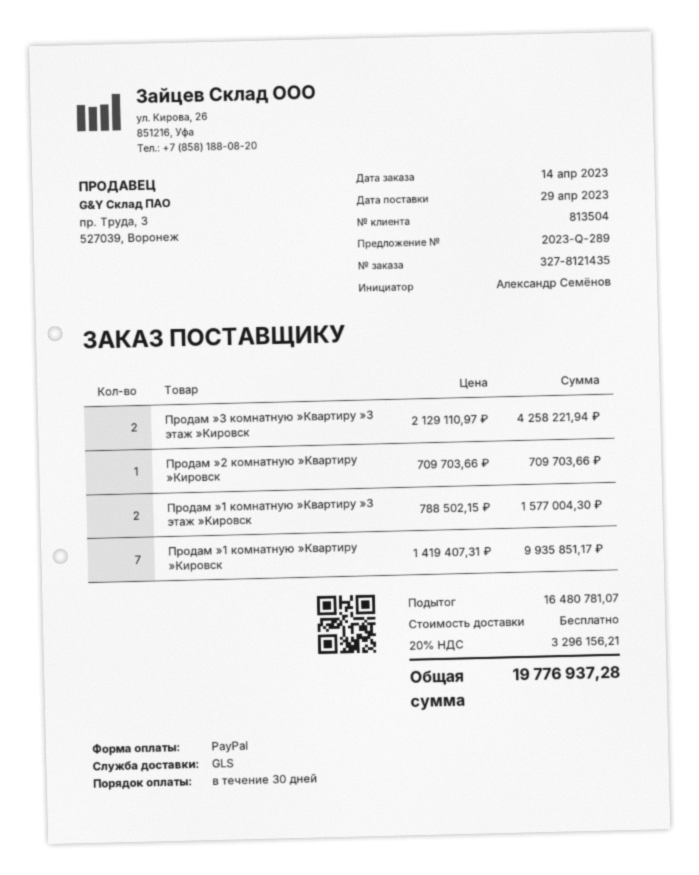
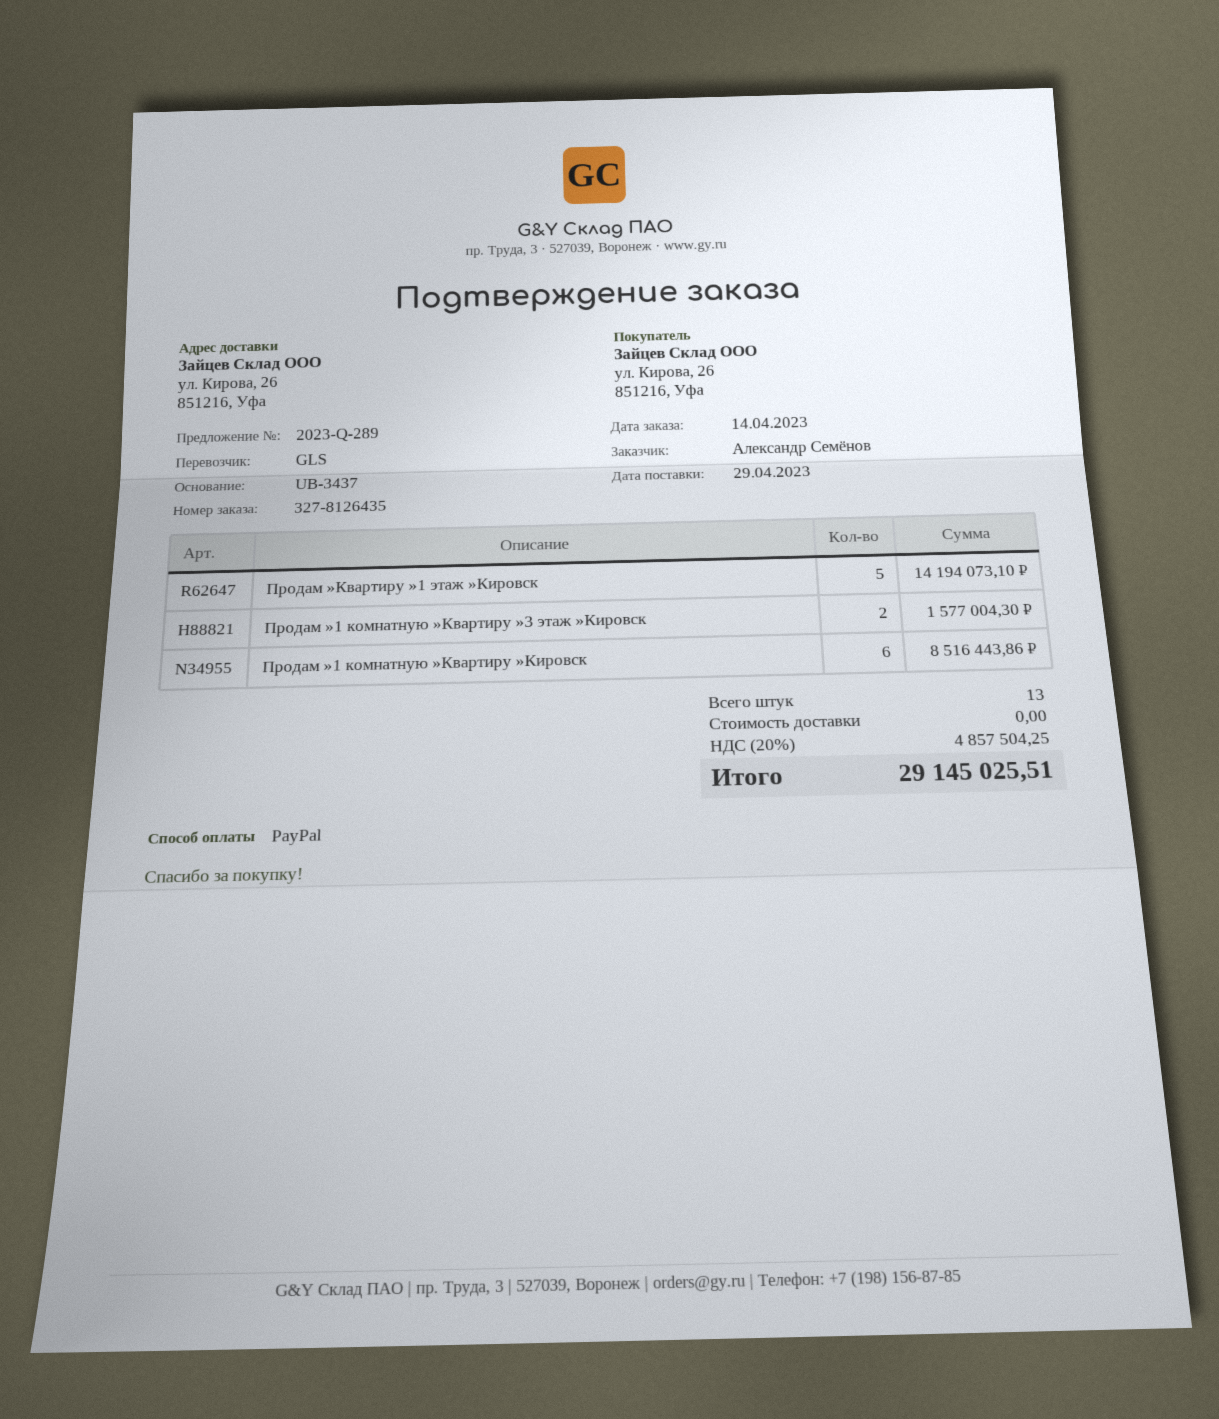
order number: 327-8121435 -> 327-8126435
Продам »3 комнатную »Квартиру »3 этаж »Кировск: 2 for 4258221.94 -> none
Продам »2 комнатную »Квартиру »Кировск: 1 for 709703.66 -> none
Продам »1 комнатную »Квартиру »Кировск: 7 for 9935851.17 -> 6 for 8516443.86
Продам »Квартиру »1 этаж »Кировск: none -> 5 for 14194073.10
tax: 20% = 3296156.21 -> 20% = 4857504.25
total: 19776937.28 -> 29145025.51

